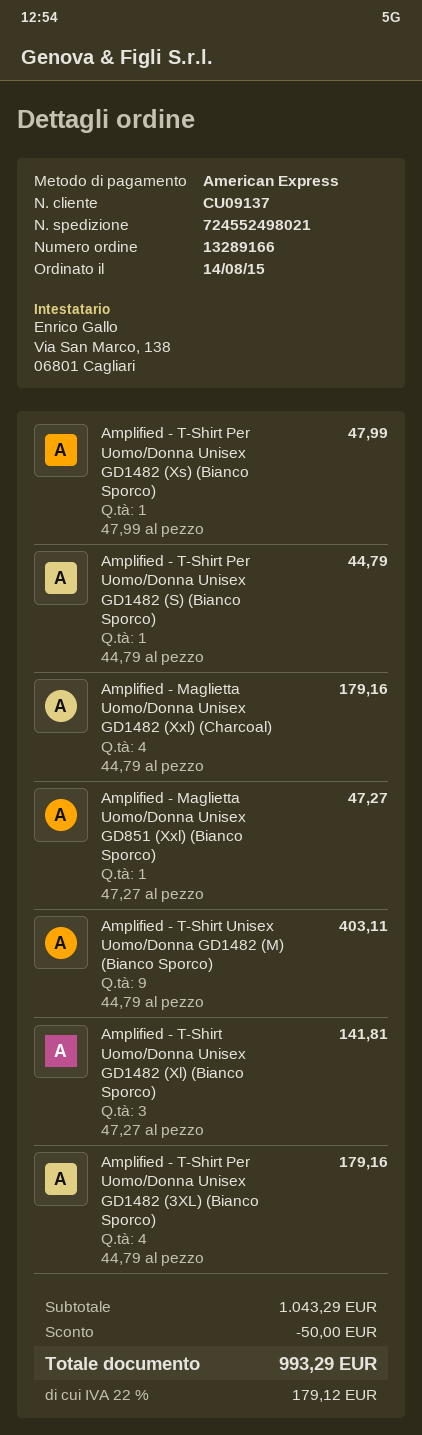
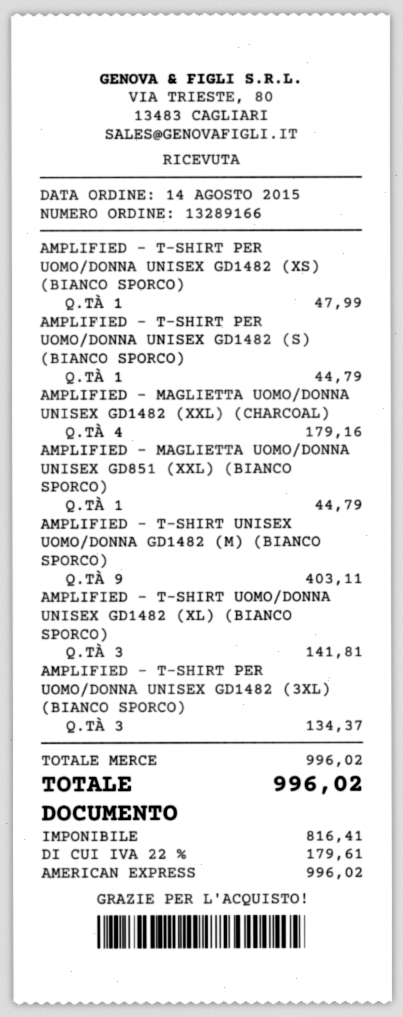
Amplified - Maglietta Uomo/Donna Unisex GD851 (Xxl) (Bianco Sporco): 1 for 47.27 -> 1 for 44.79
Amplified - T-Shirt Per Uomo/Donna Unisex GD1482 (3XL) (Bianco Sporco): 4 for 179.16 -> 3 for 134.37
subtotal: 1043.29 -> 996.02
discount: 50.00 -> none
tax: 22% = 179.12 -> 22% = 179.61
total: 993.29 -> 996.02

